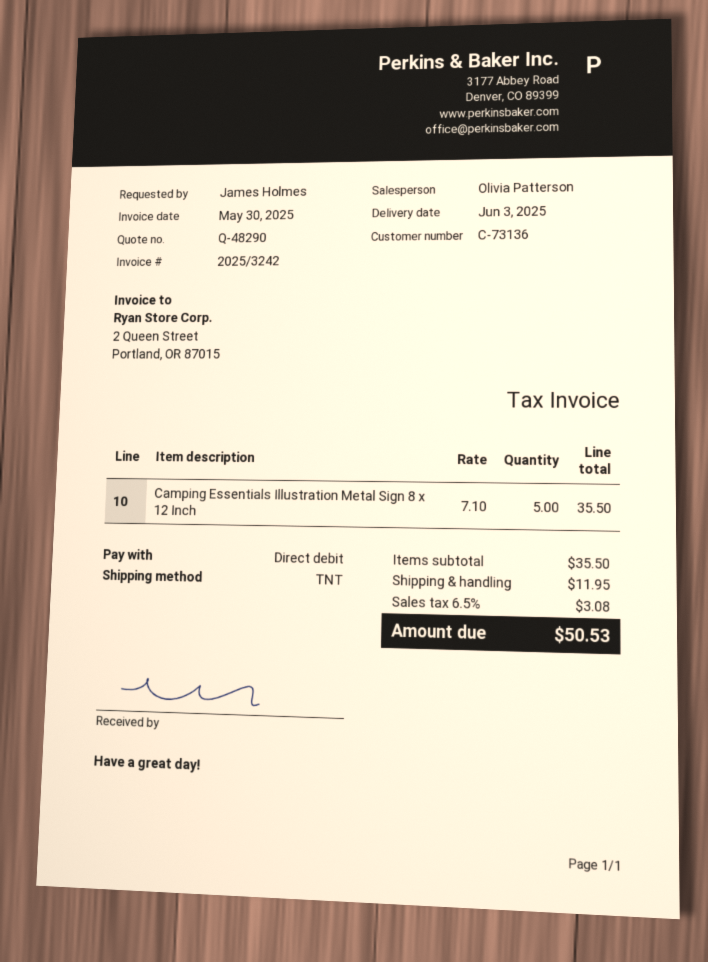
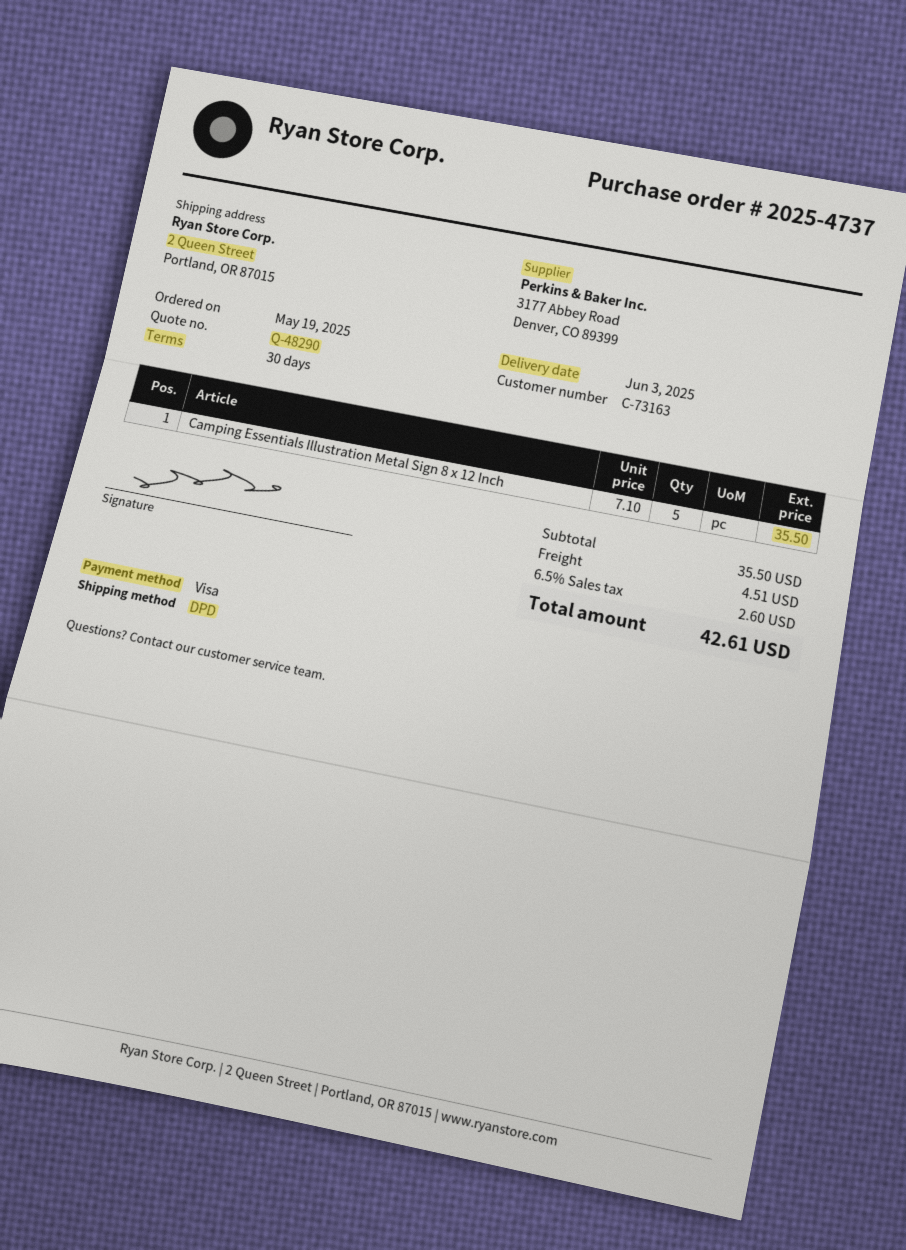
customer number: C-73136 -> C-73163
payment method: direct debit -> Visa
shipping method: TNT -> DPD
shipping: 11.95 -> 4.51
tax: 6.5% = 3.08 -> 6.5% = 2.60
total: 50.53 -> 42.61

